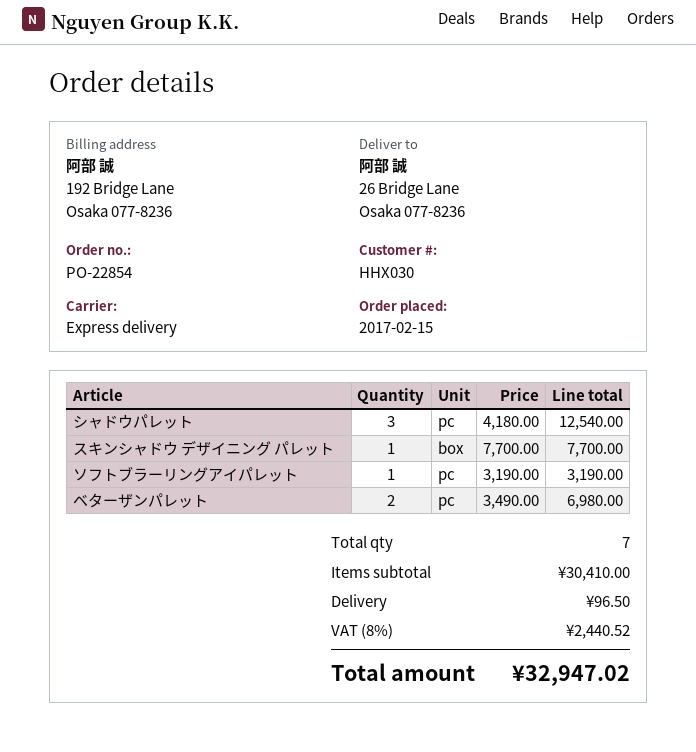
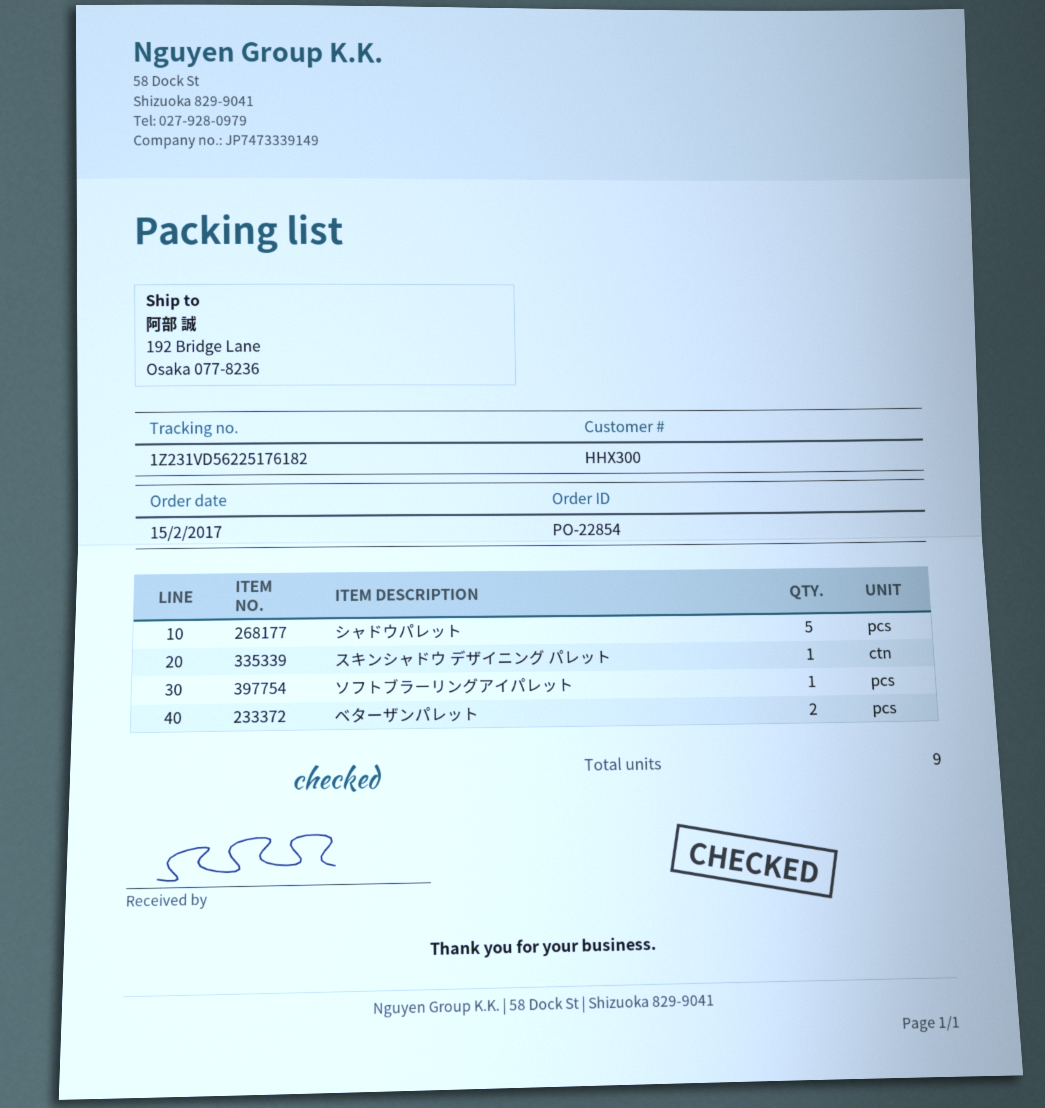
customer number: HHX030 -> HHX300
ship to: 26 Bridge Lane, Osaka 077-8236 -> 192 Bridge Lane, Osaka 077-8236
シャドウパレット: 3 -> 5
total quantity: 7 -> 9

